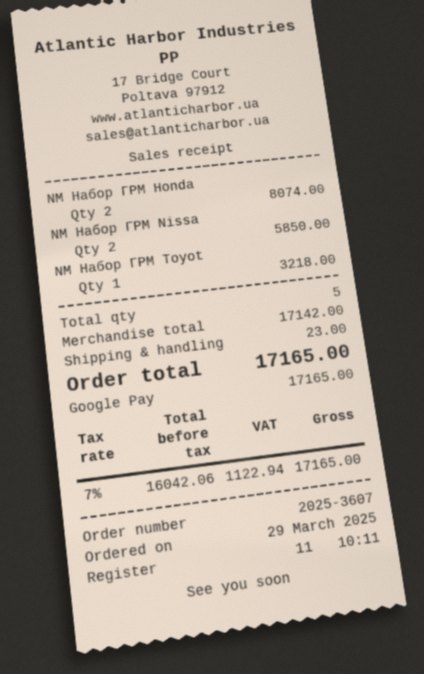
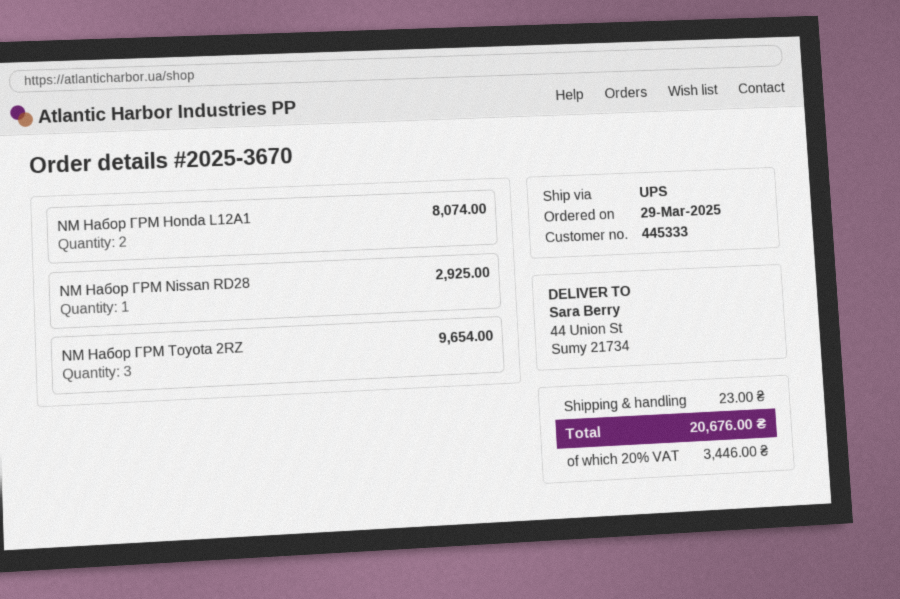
order number: 2025-3607 -> 2025-3670
NM Набор ГРМ Nissa: 2 for 5850.00 -> 1 for 2925.00
NM Набор ГРМ Toyot: 1 for 3218.00 -> 3 for 9654.00
tax: 7% = 1122.94 -> 20% = 3446.00
total: 17165.00 -> 20676.00

